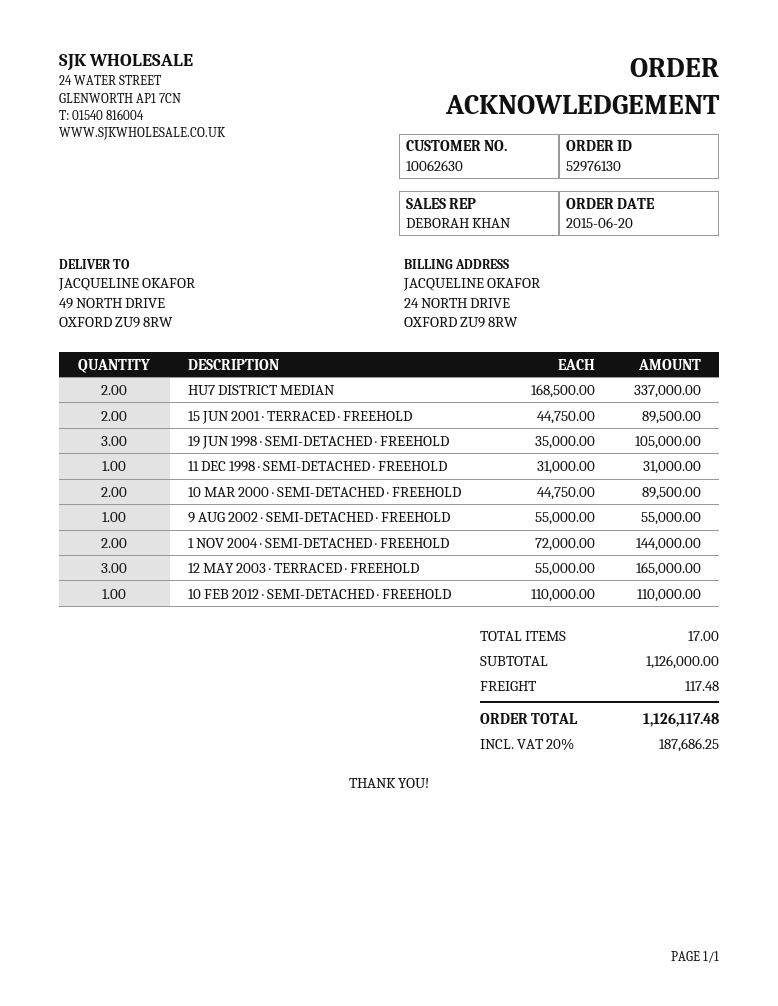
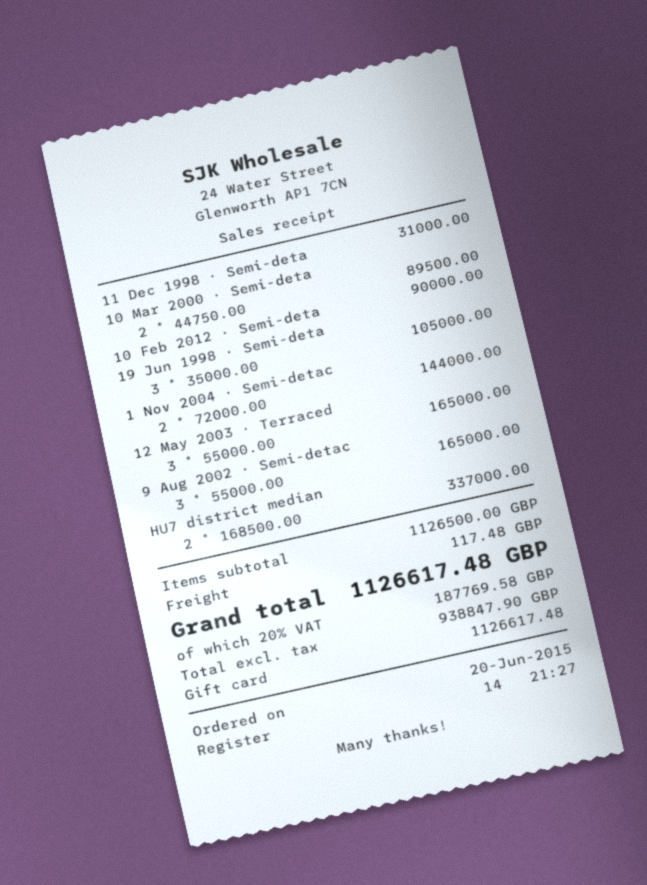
15 JUN 2001 · TERRACED · FREEHOLD: 2 x 44750.00 = 89500.00 -> none
9 AUG 2002 · SEMI-DETACHED · FREEHOLD: 1 x 55000.00 = 55000.00 -> 3 x 55000.00 = 165000.00
10 FEB 2012 · SEMI-DETACHED · FREEHOLD: 1 x 110000.00 = 110000.00 -> 1 x 90000.00 = 90000.00
subtotal: 1126000.00 -> 1126500.00
tax: 20% = 187686.25 -> 20% = 187769.58
total: 1126117.48 -> 1126617.48

